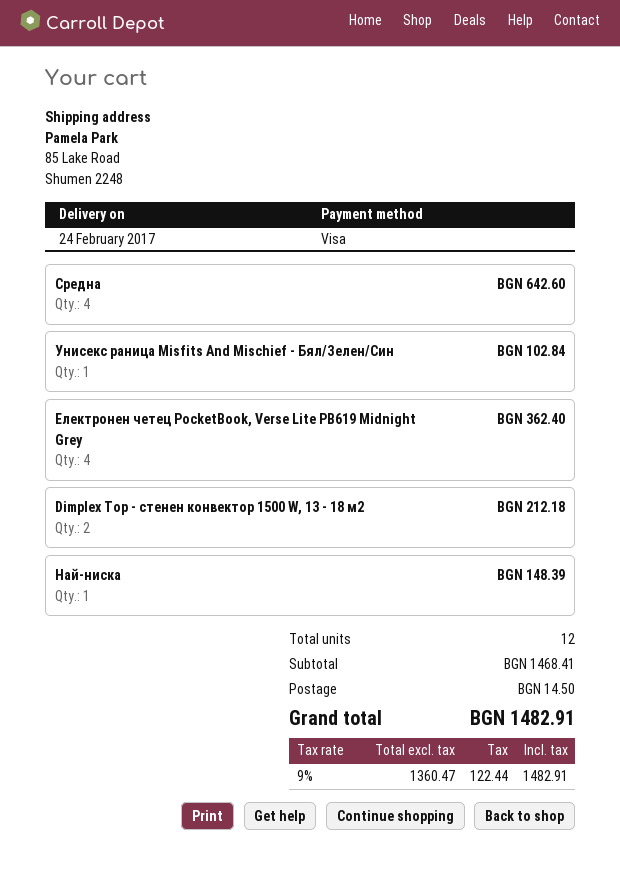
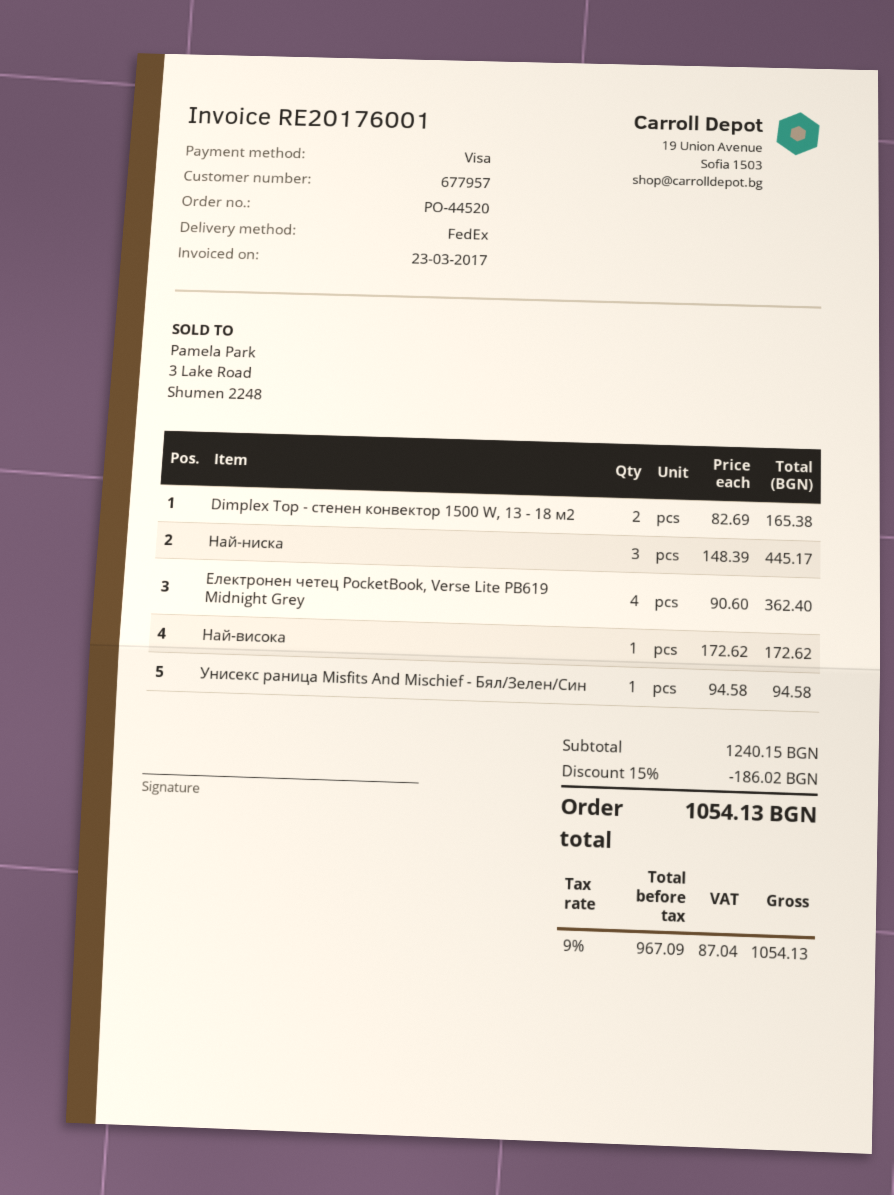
Средна: 4 for 642.60 -> none
Унисекс раница Misfits And Mischief - Бял/Зелен/Син: 1 for 102.84 -> 1 for 94.58
Dimplex Top - стенен конвектор 1500 W, 13 - 18 м2: 2 for 212.18 -> 2 for 165.38
Най-ниска: 1 for 148.39 -> 3 for 445.17
Най-висока: none -> 1 for 172.62
subtotal: 1468.41 -> 1240.15
discount: none -> 15% = 186.02
shipping: 14.50 -> none
net: 1360.47 -> 967.09
tax: 9% = 122.44 -> 9% = 87.04
total: 1482.91 -> 1054.13

